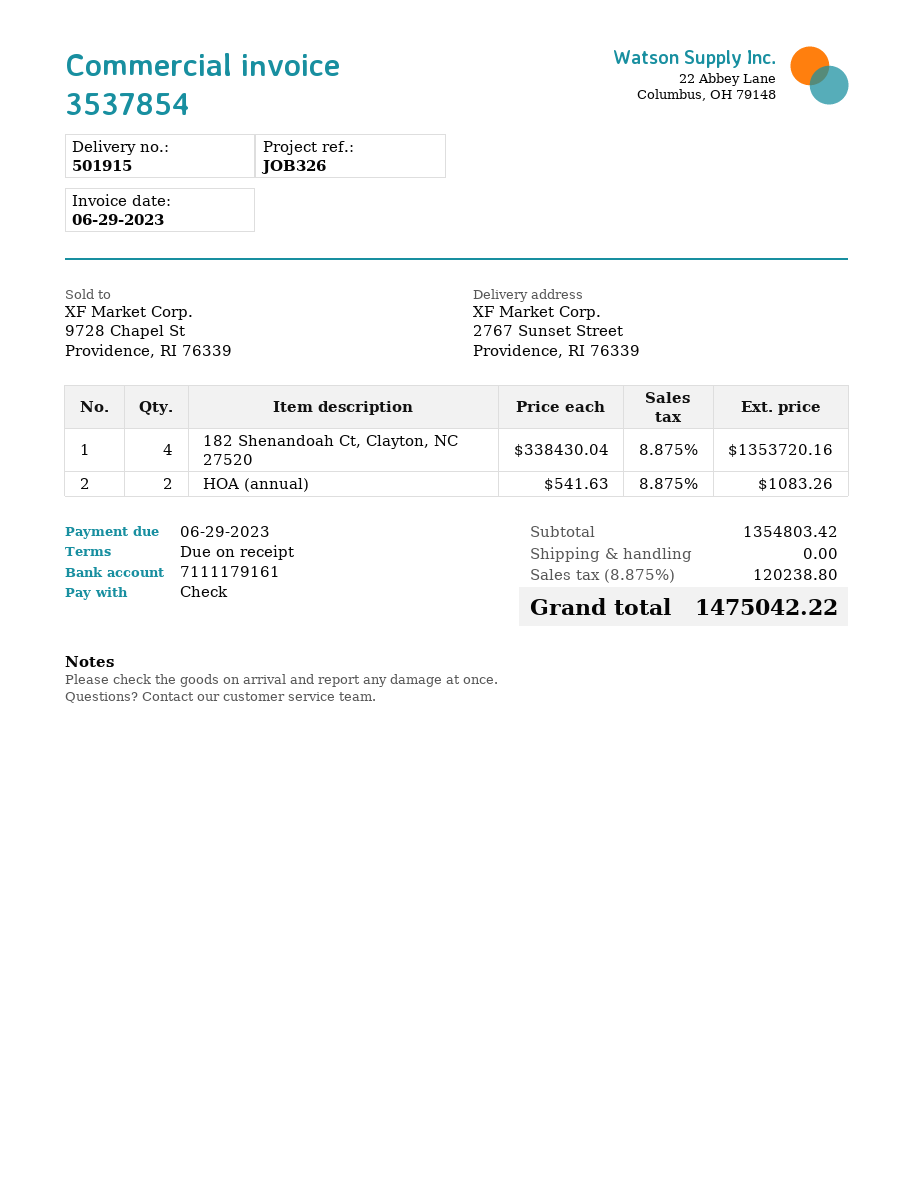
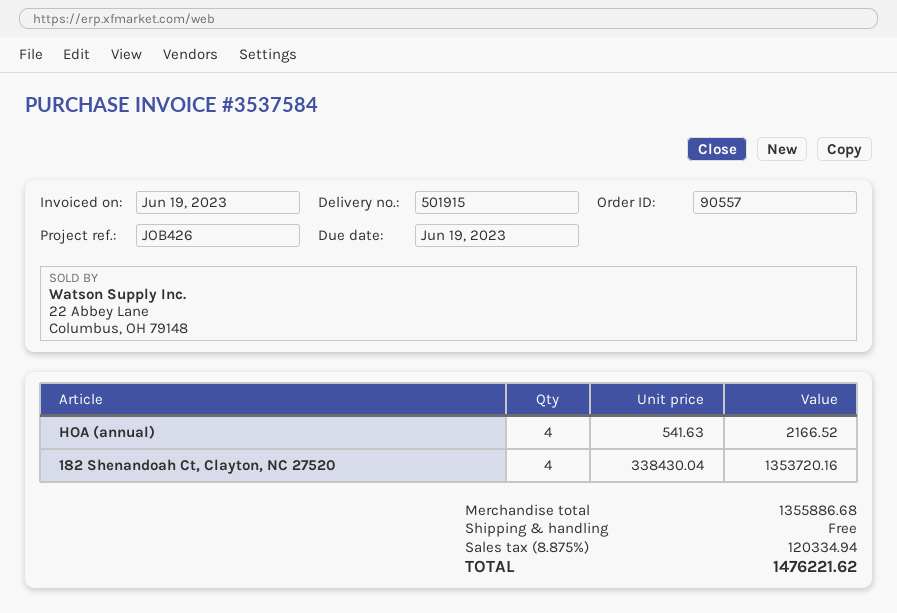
invoice number: 3537854 -> 3537584
invoice date: 2023-06-29 -> 2023-06-19
due date: 2023-06-29 -> 2023-06-19
reference: JOB326 -> JOB426
HOA (annual): 2 x 541.63 = 1083.26 -> 4 x 541.63 = 2166.52
subtotal: 1354803.42 -> 1355886.68
tax: 8.875% = 120238.80 -> 8.875% = 120334.94
total: 1475042.22 -> 1476221.62

